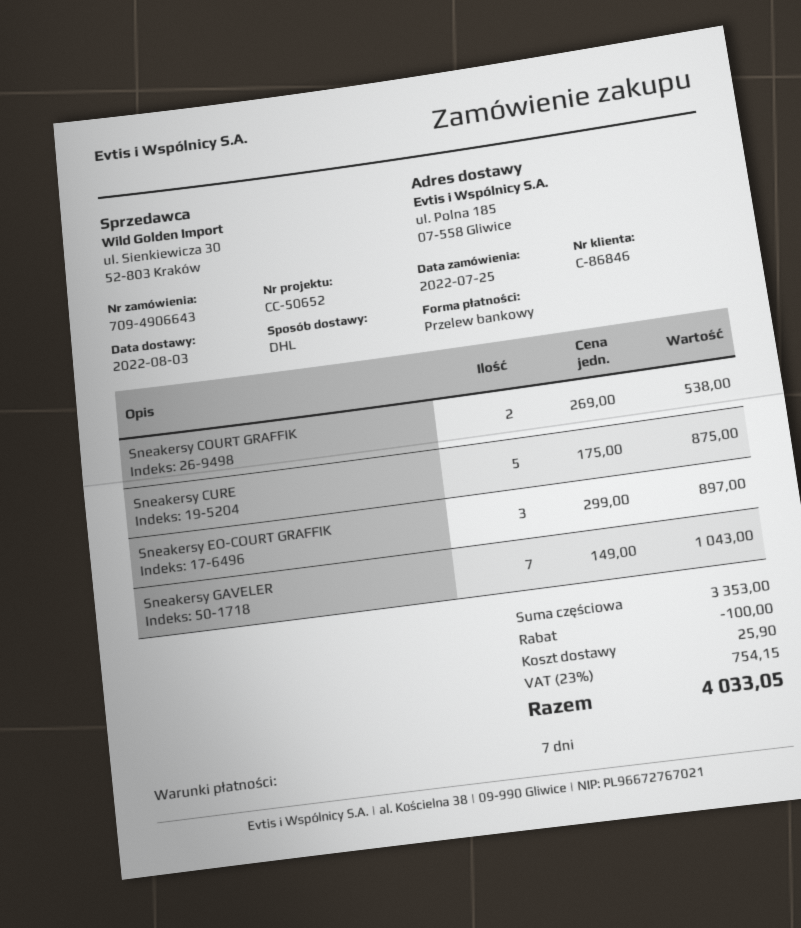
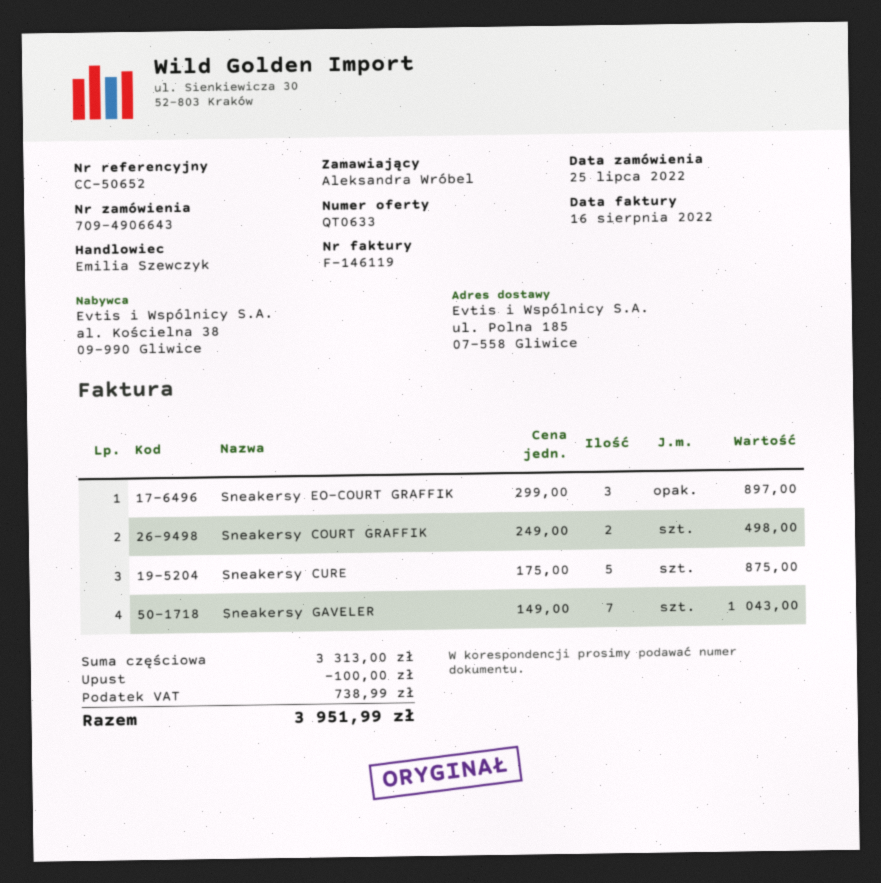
Sneakersy COURT GRAFFIK: 2 x 269.00 = 538.00 -> 2 x 249.00 = 498.00
subtotal: 3353.00 -> 3313.00
shipping: 25.90 -> none
tax: 754.15 -> 738.99
total: 4033.05 -> 3951.99

